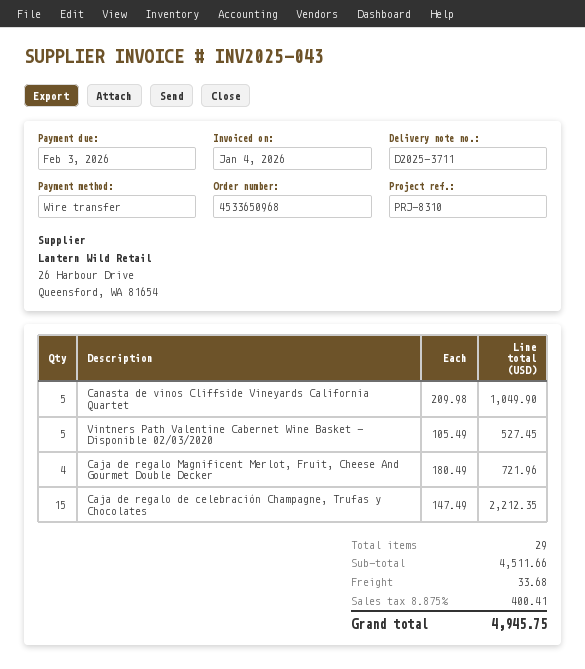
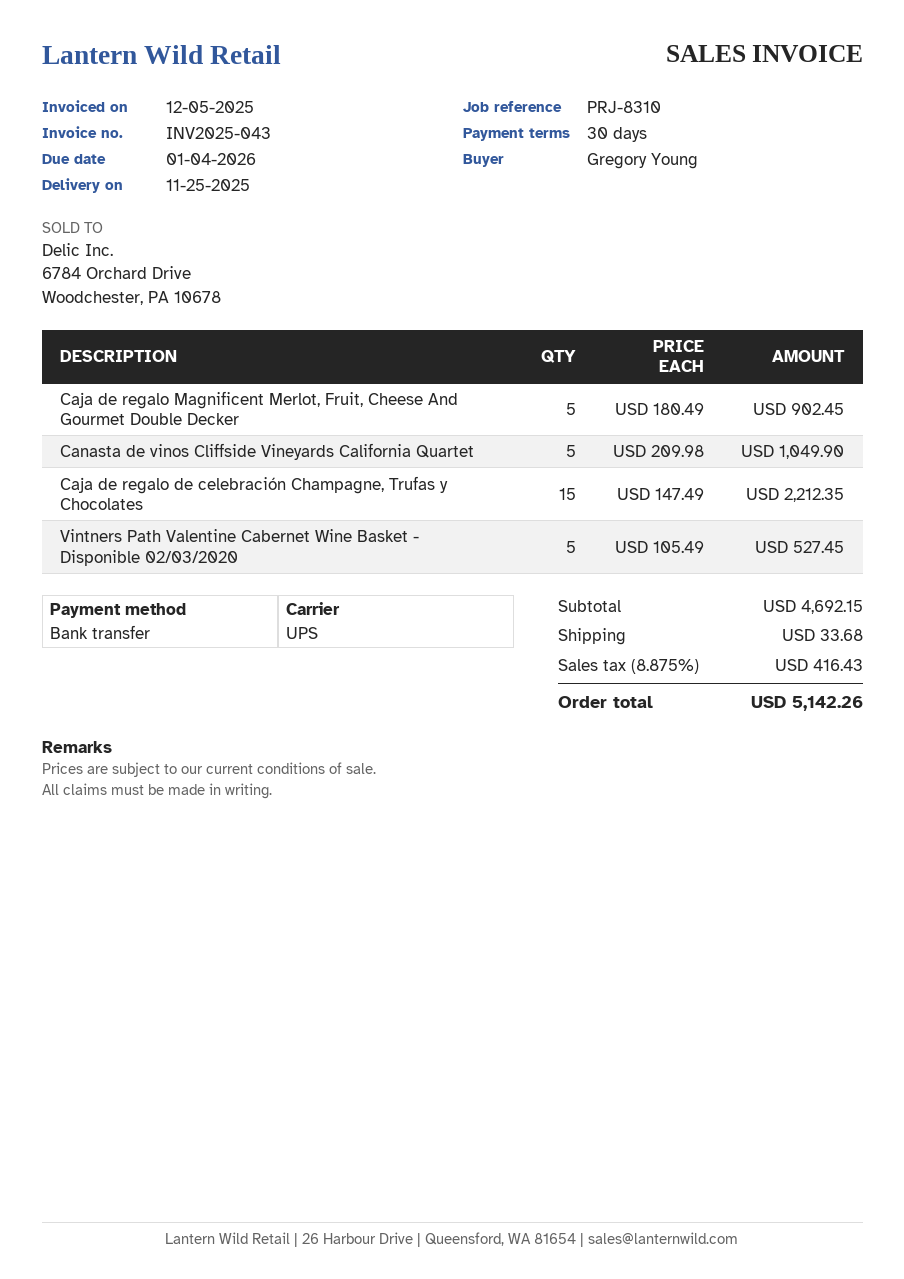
invoice date: 2026-01-04 -> 2025-12-05
due date: 2026-02-03 -> 2026-01-04
Caja de regalo Magnificent Merlot, Fruit, Cheese And Gourmet Double Decker: 4 x 180.49 = 721.96 -> 5 x 180.49 = 902.45
subtotal: 4511.66 -> 4692.15
tax: 8.875% = 400.41 -> 8.875% = 416.43
total: 4945.75 -> 5142.26

